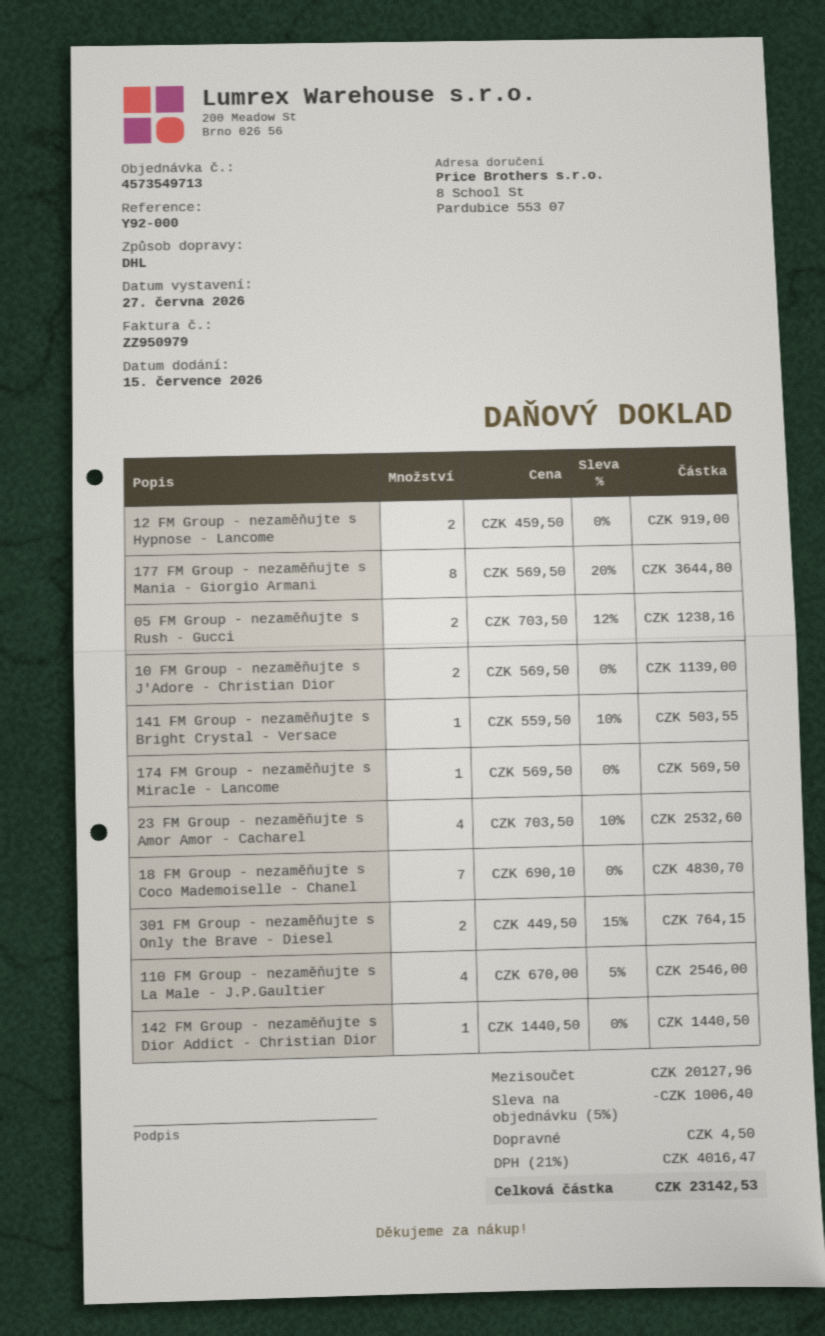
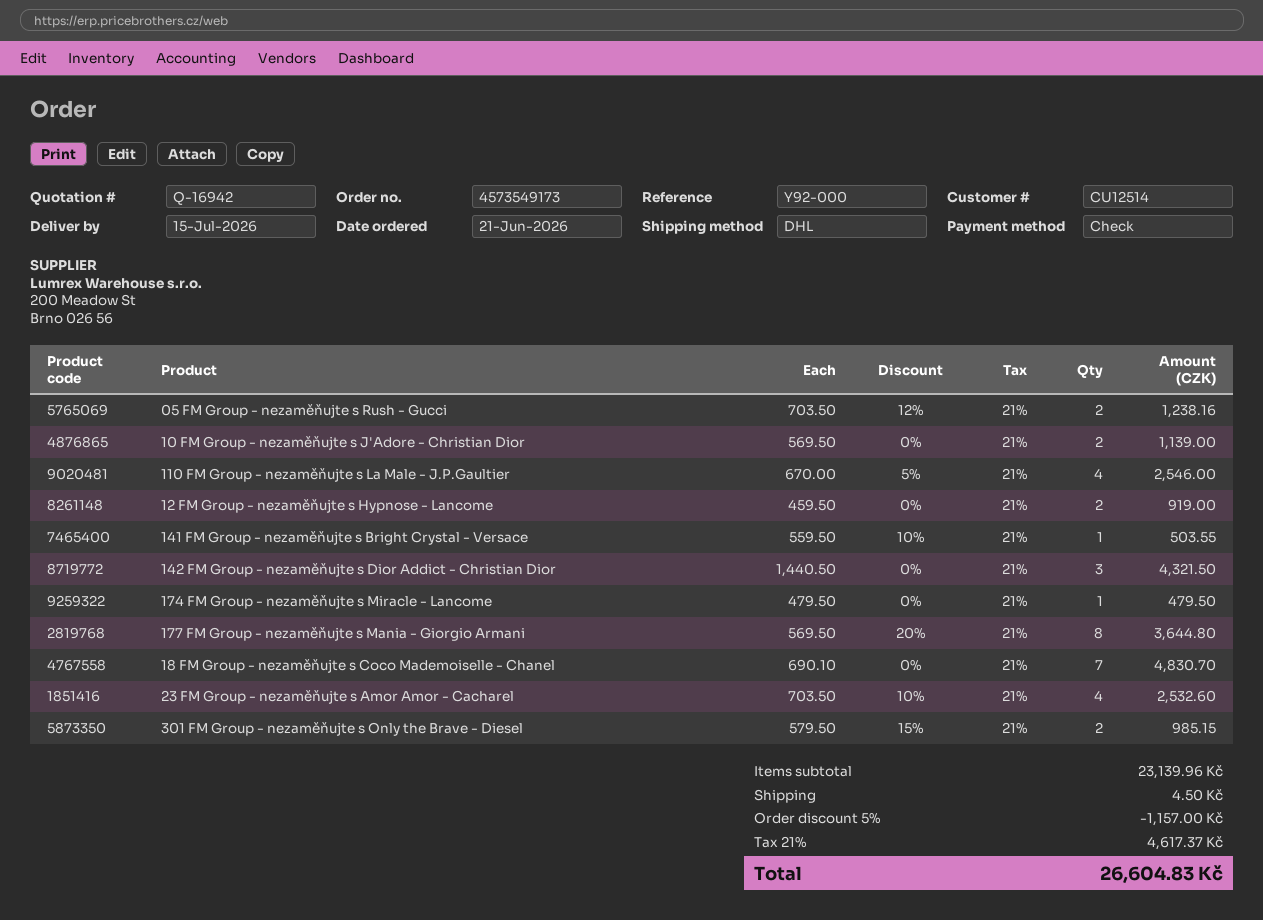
order number: 4573549713 -> 4573549173
174 FM Group - nezaměňujte s Miracle - Lancome: 1 x 569.50 = 569.50 -> 1 x 479.50 = 479.50
301 FM Group - nezaměňujte s Only the Brave - Diesel: 2 x 449.50 - 15% = 764.15 -> 2 x 579.50 - 15% = 985.15
142 FM Group - nezaměňujte s Dior Addict - Christian Dior: 1 x 1440.50 = 1440.50 -> 3 x 1440.50 = 4321.50
subtotal: 20127.96 -> 23139.96
discount: 5% = 1006.40 -> 5% = 1157.00
tax: 21% = 4016.47 -> 21% = 4617.37
total: 23142.53 -> 26604.83

